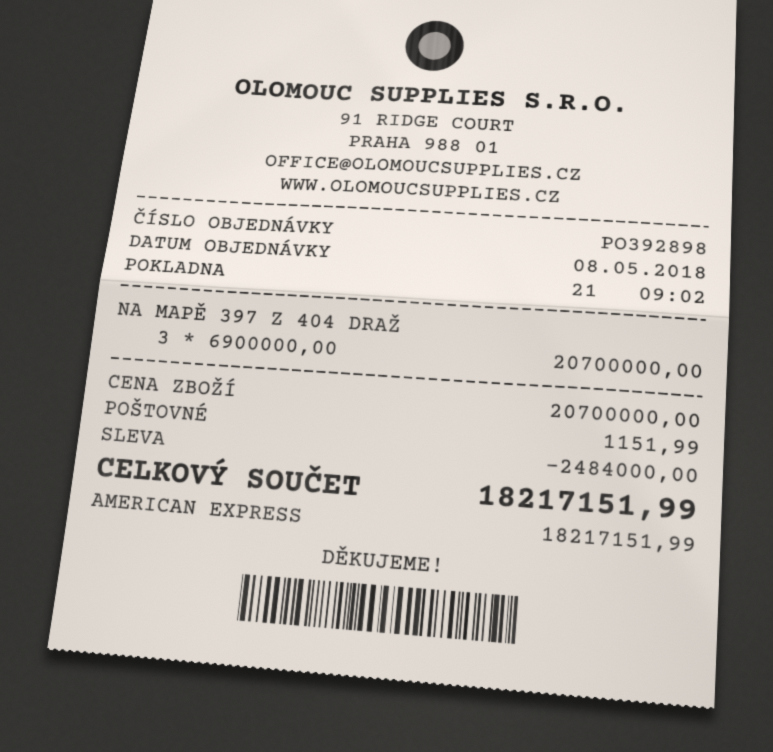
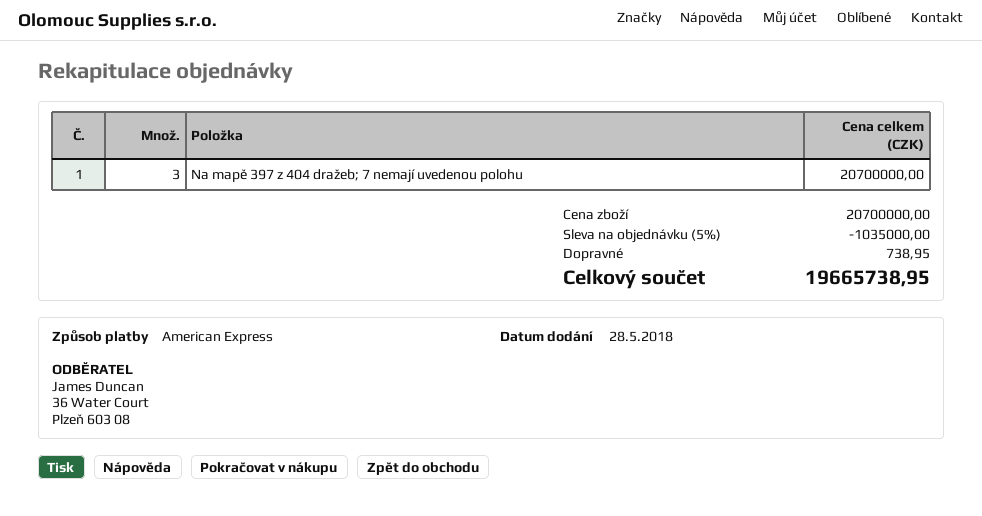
discount: 2484000.00 -> 1035000.00
shipping: 1151.99 -> 738.95
total: 18217151.99 -> 19665738.95

